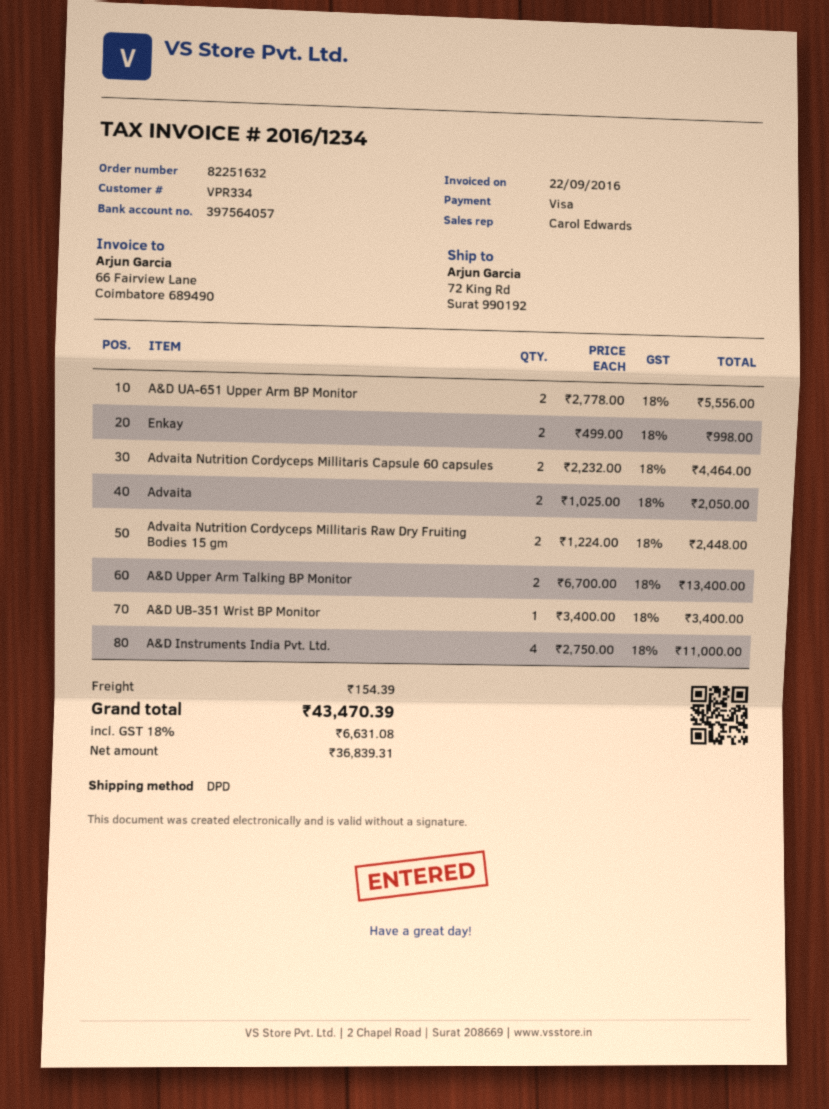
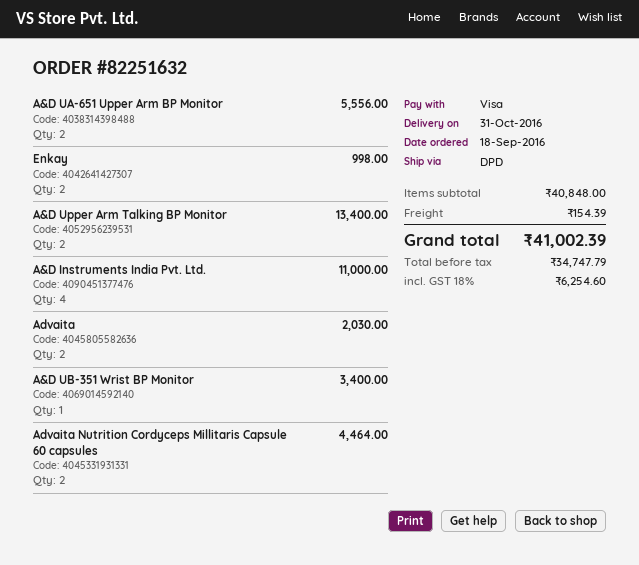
Advaita: 2 for 2050.00 -> 2 for 2030.00
Advaita Nutrition Cordyceps Millitaris Raw Dry Fruiting Bodies 15 gm: 2 for 2448.00 -> none
net: 36839.31 -> 34747.79
tax: 18% = 6631.08 -> 18% = 6254.60
total: 43470.39 -> 41002.39

